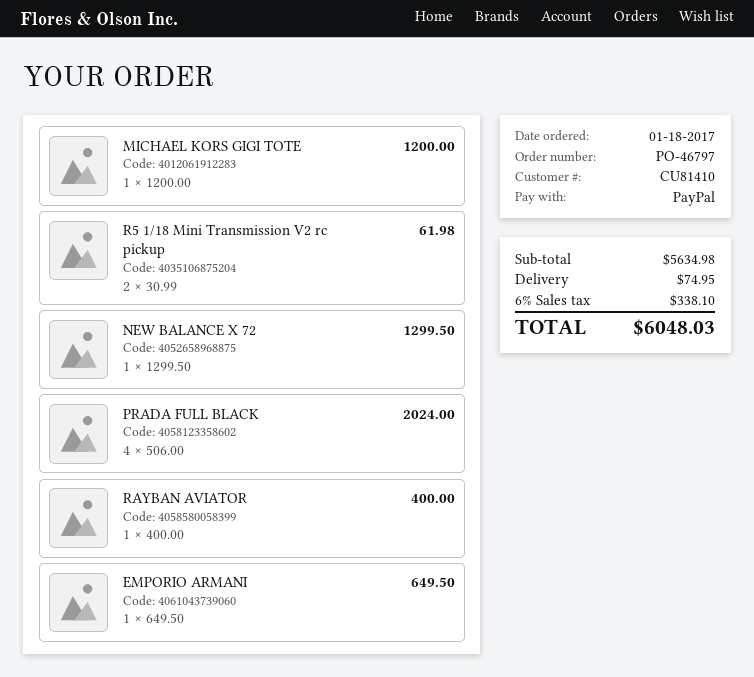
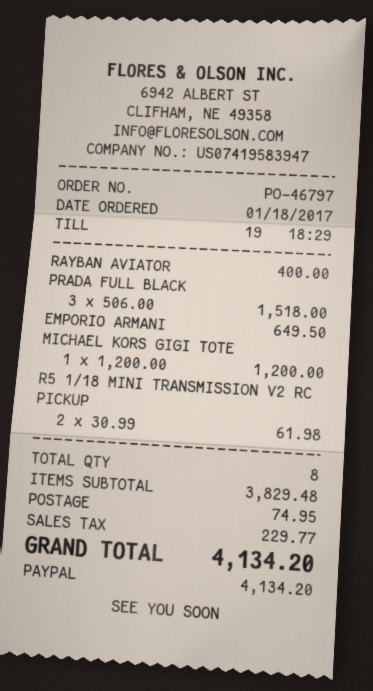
NEW BALANCE X 72: 1 x 1299.50 = 1299.50 -> none
PRADA FULL BLACK: 4 x 506.00 = 2024.00 -> 3 x 506.00 = 1518.00
subtotal: 5634.98 -> 3829.48
tax: 338.10 -> 229.77
total: 6048.03 -> 4134.20

